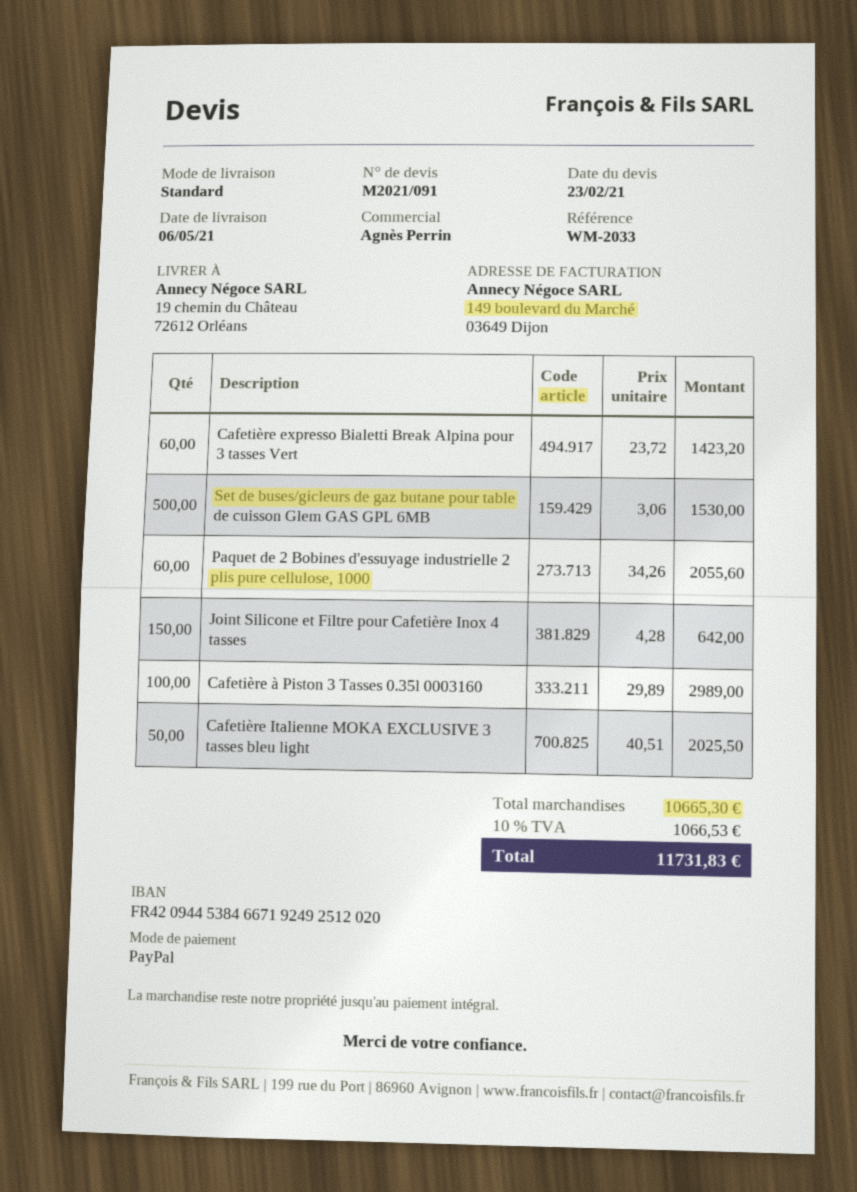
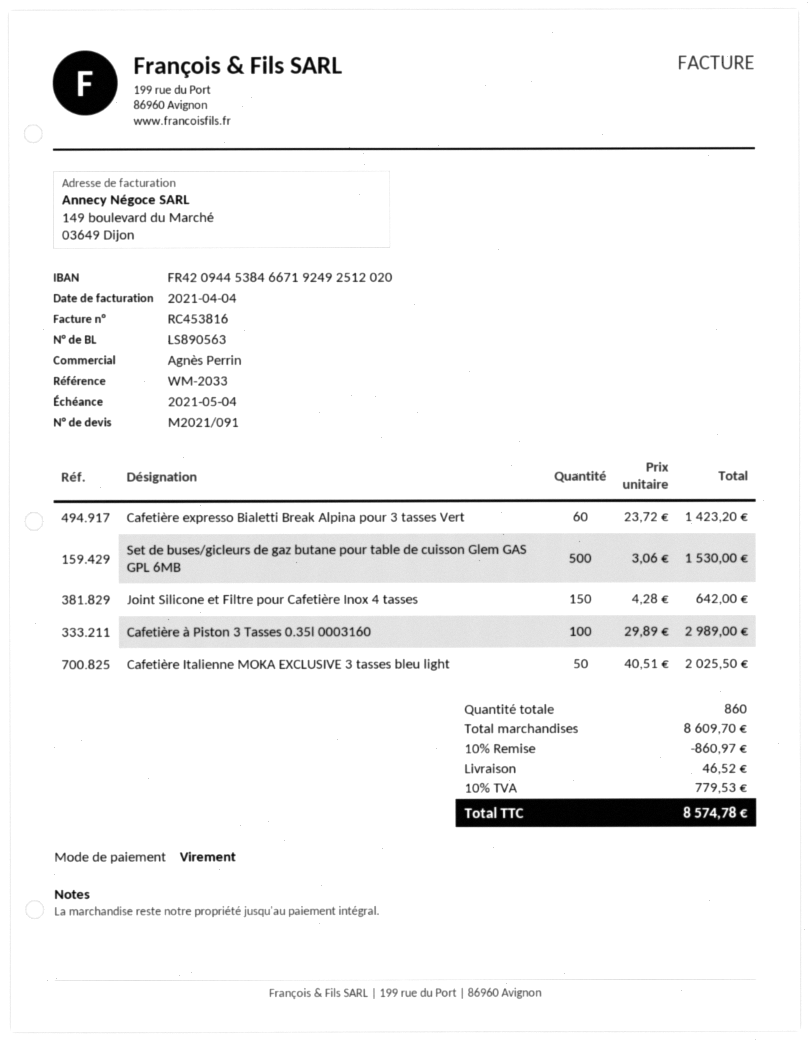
payment method: PayPal -> bank transfer
Paquet de 2 Bobines d'essuyage industrielle 2 plis pure cellulose, 1000: 60 x 34.26 = 2055.60 -> none
subtotal: 10665.30 -> 8609.70
discount: none -> 10% = 860.97
shipping: none -> 46.52
tax: 10% = 1066.53 -> 10% = 779.53
total: 11731.83 -> 8574.78

